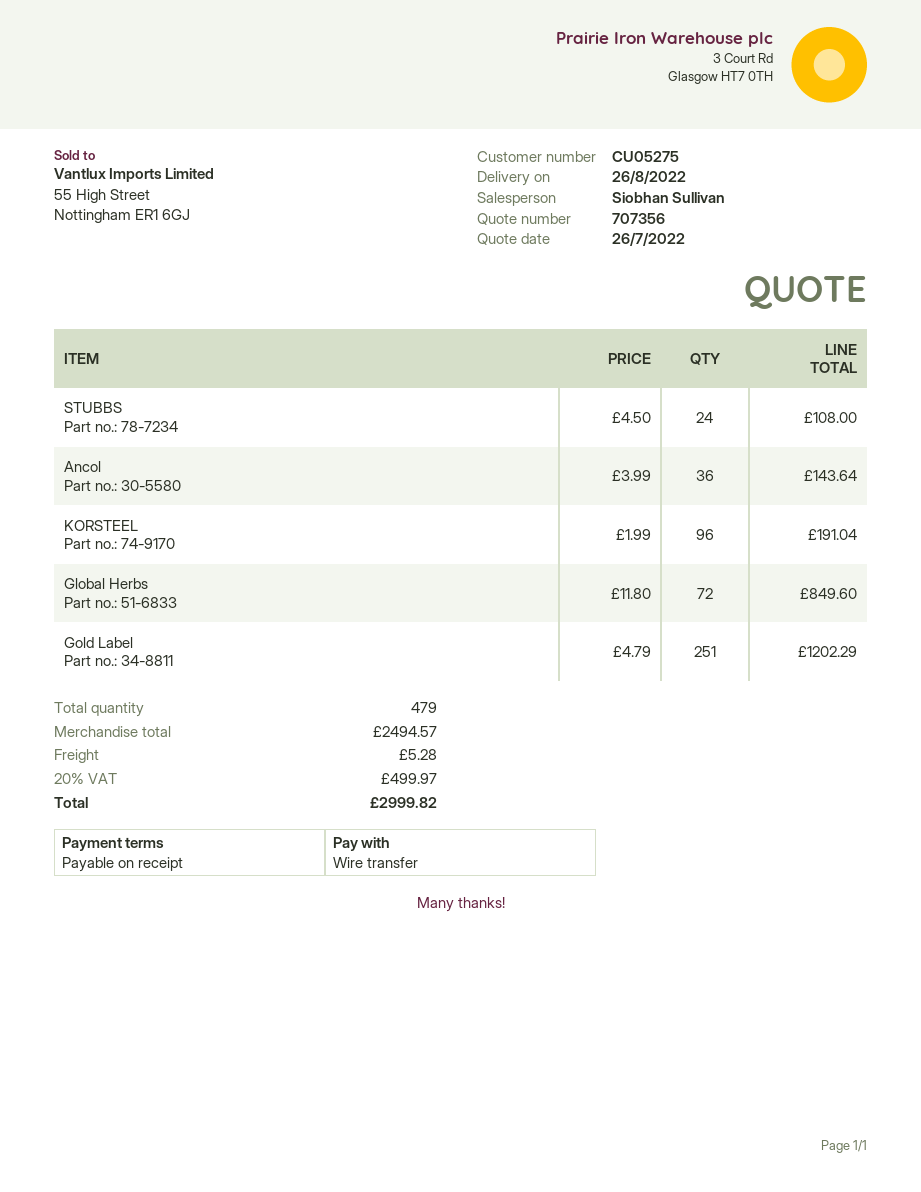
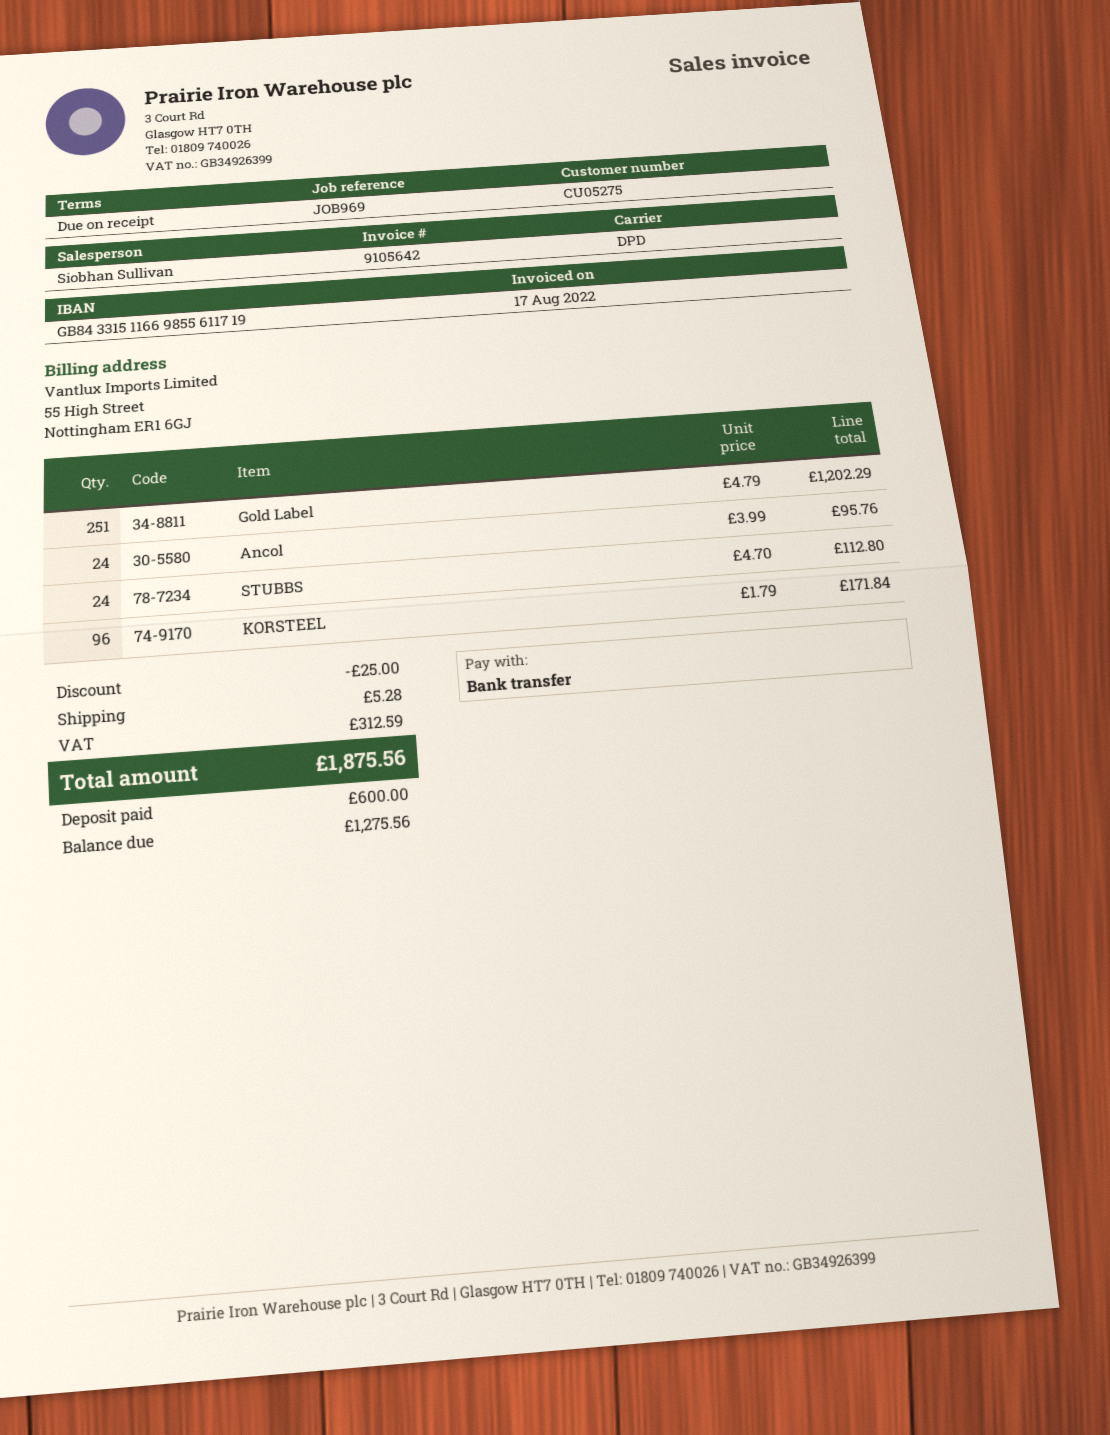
STUBBS: 24 x 4.50 = 108.00 -> 24 x 4.70 = 112.80
Ancol: 36 x 3.99 = 143.64 -> 24 x 3.99 = 95.76
KORSTEEL: 96 x 1.99 = 191.04 -> 96 x 1.79 = 171.84
Global Herbs: 72 x 11.80 = 849.60 -> none
discount: none -> 25.00
tax: 499.97 -> 312.59
total: 2999.82 -> 1875.56

